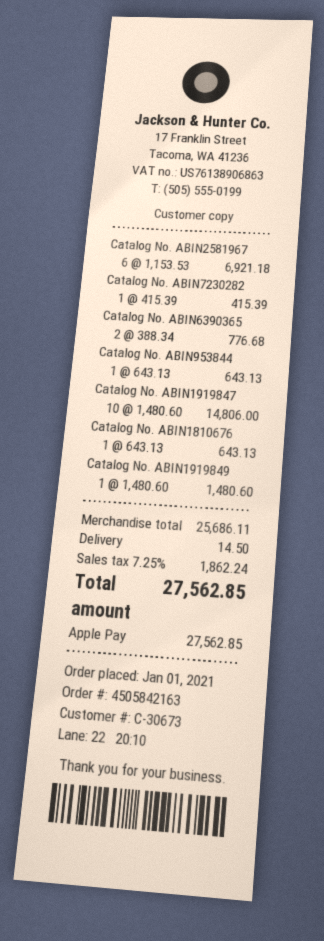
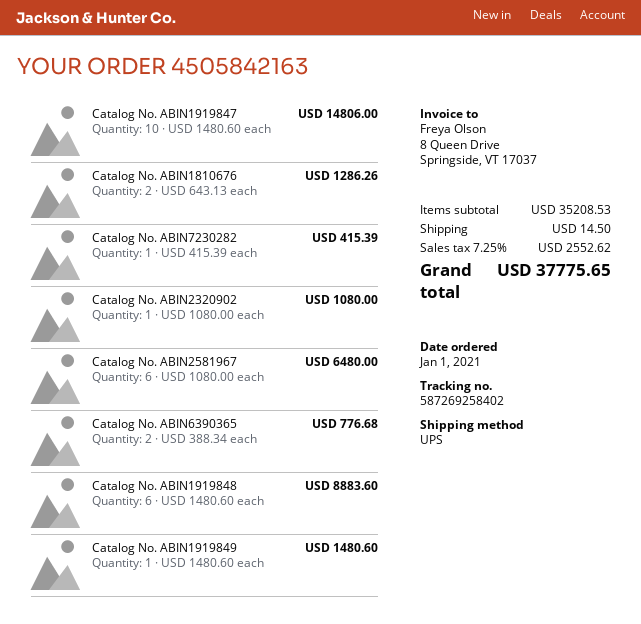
Catalog No. ABIN2581967: 6 x 1153.53 = 6921.18 -> 6 x 1080.00 = 6480.00
Catalog No. ABIN953844: 1 x 643.13 = 643.13 -> none
Catalog No. ABIN1810676: 1 x 643.13 = 643.13 -> 2 x 643.13 = 1286.26
Catalog No. ABIN2320902: none -> 1 x 1080.00 = 1080.00
Catalog No. ABIN1919848: none -> 6 x 1480.60 = 8883.60
subtotal: 25686.11 -> 35208.53
tax: 7.25% = 1862.24 -> 7.25% = 2552.62
total: 27562.85 -> 37775.65

